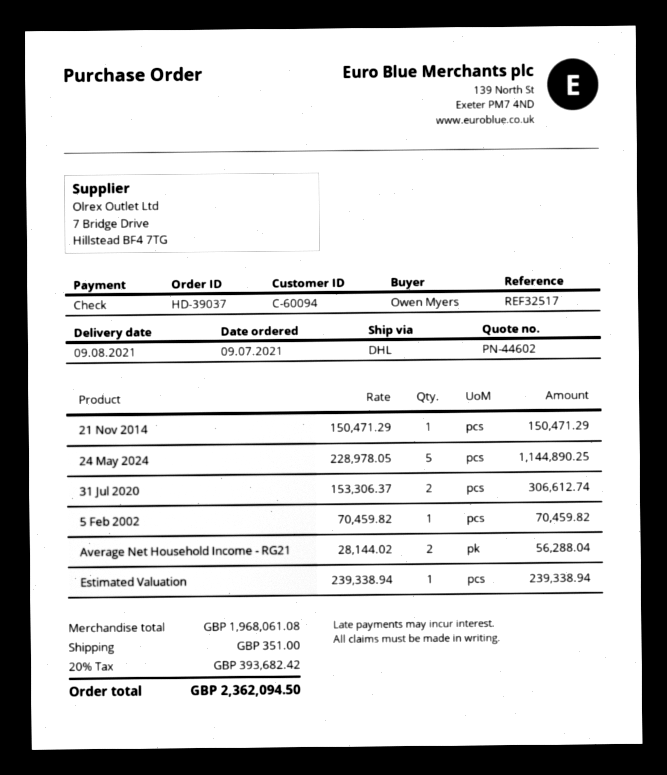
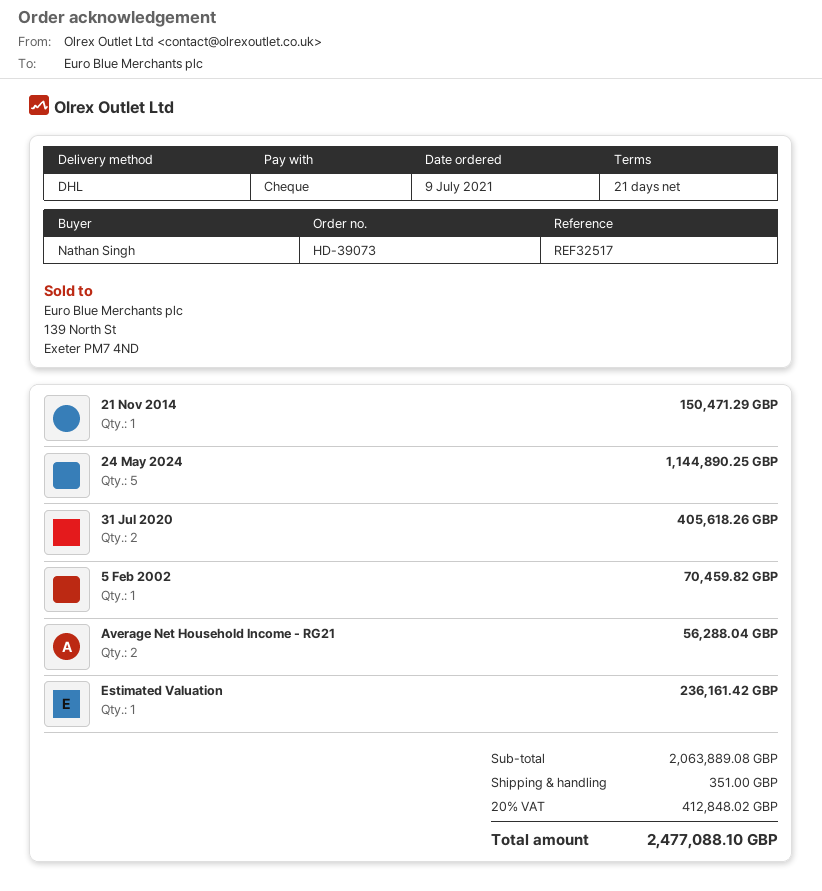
order number: HD-39037 -> HD-39073
ordered by: Owen Myers -> Nathan Singh
31 Jul 2020: 2 for 306612.74 -> 2 for 405618.26
Estimated Valuation: 1 for 239338.94 -> 1 for 236161.42
subtotal: 1968061.08 -> 2063889.08
tax: 20% = 393682.42 -> 20% = 412848.02
total: 2362094.50 -> 2477088.10

